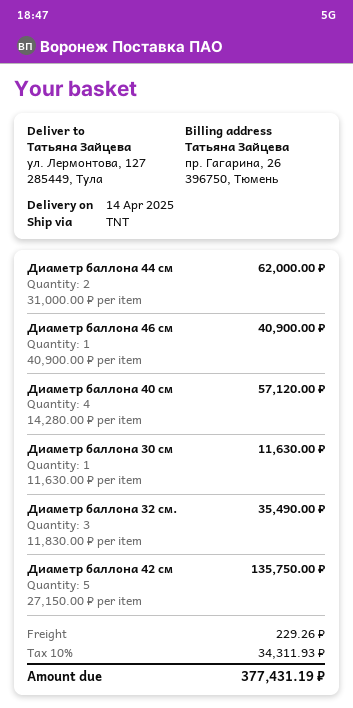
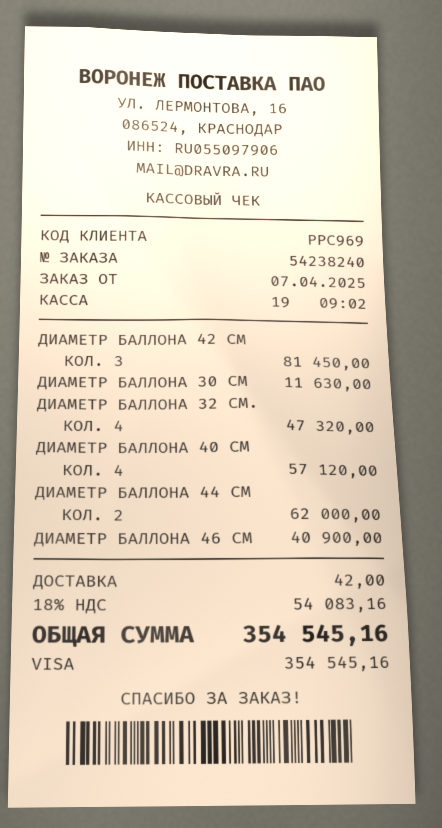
Диаметр баллона 32 см.: 3 for 35490.00 -> 4 for 47320.00
Диаметр баллона 42 см: 5 for 135750.00 -> 3 for 81450.00
shipping: 229.26 -> 42.00
tax: 10% = 34311.93 -> 18% = 54083.16
total: 377431.19 -> 354545.16

